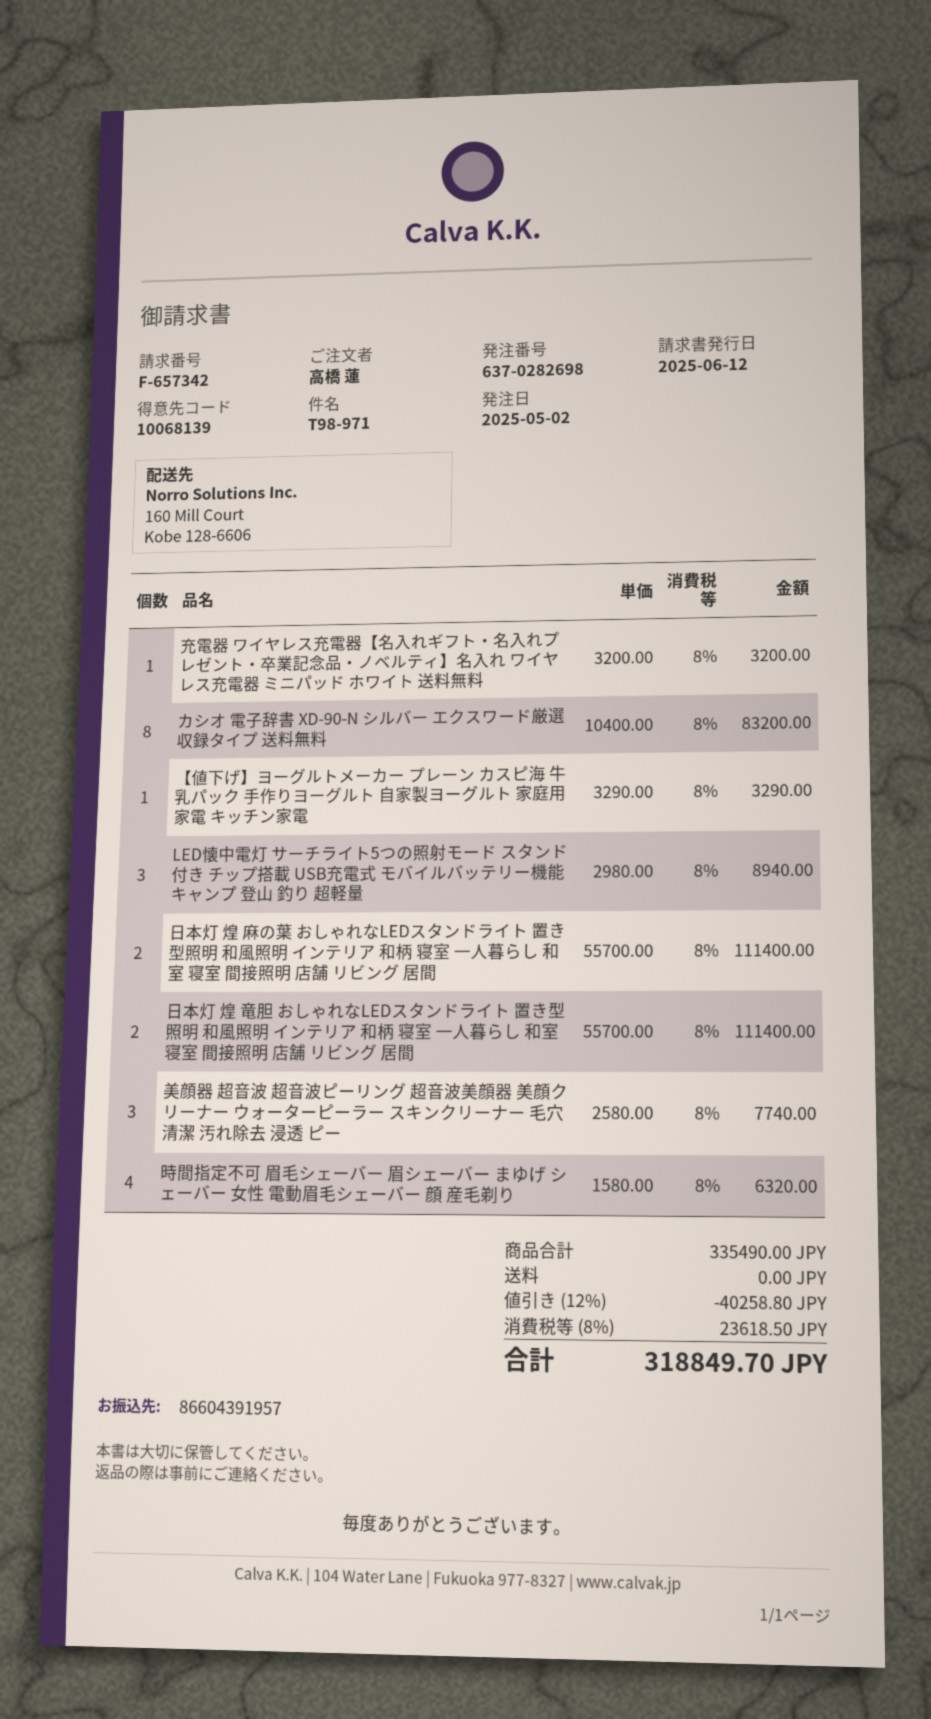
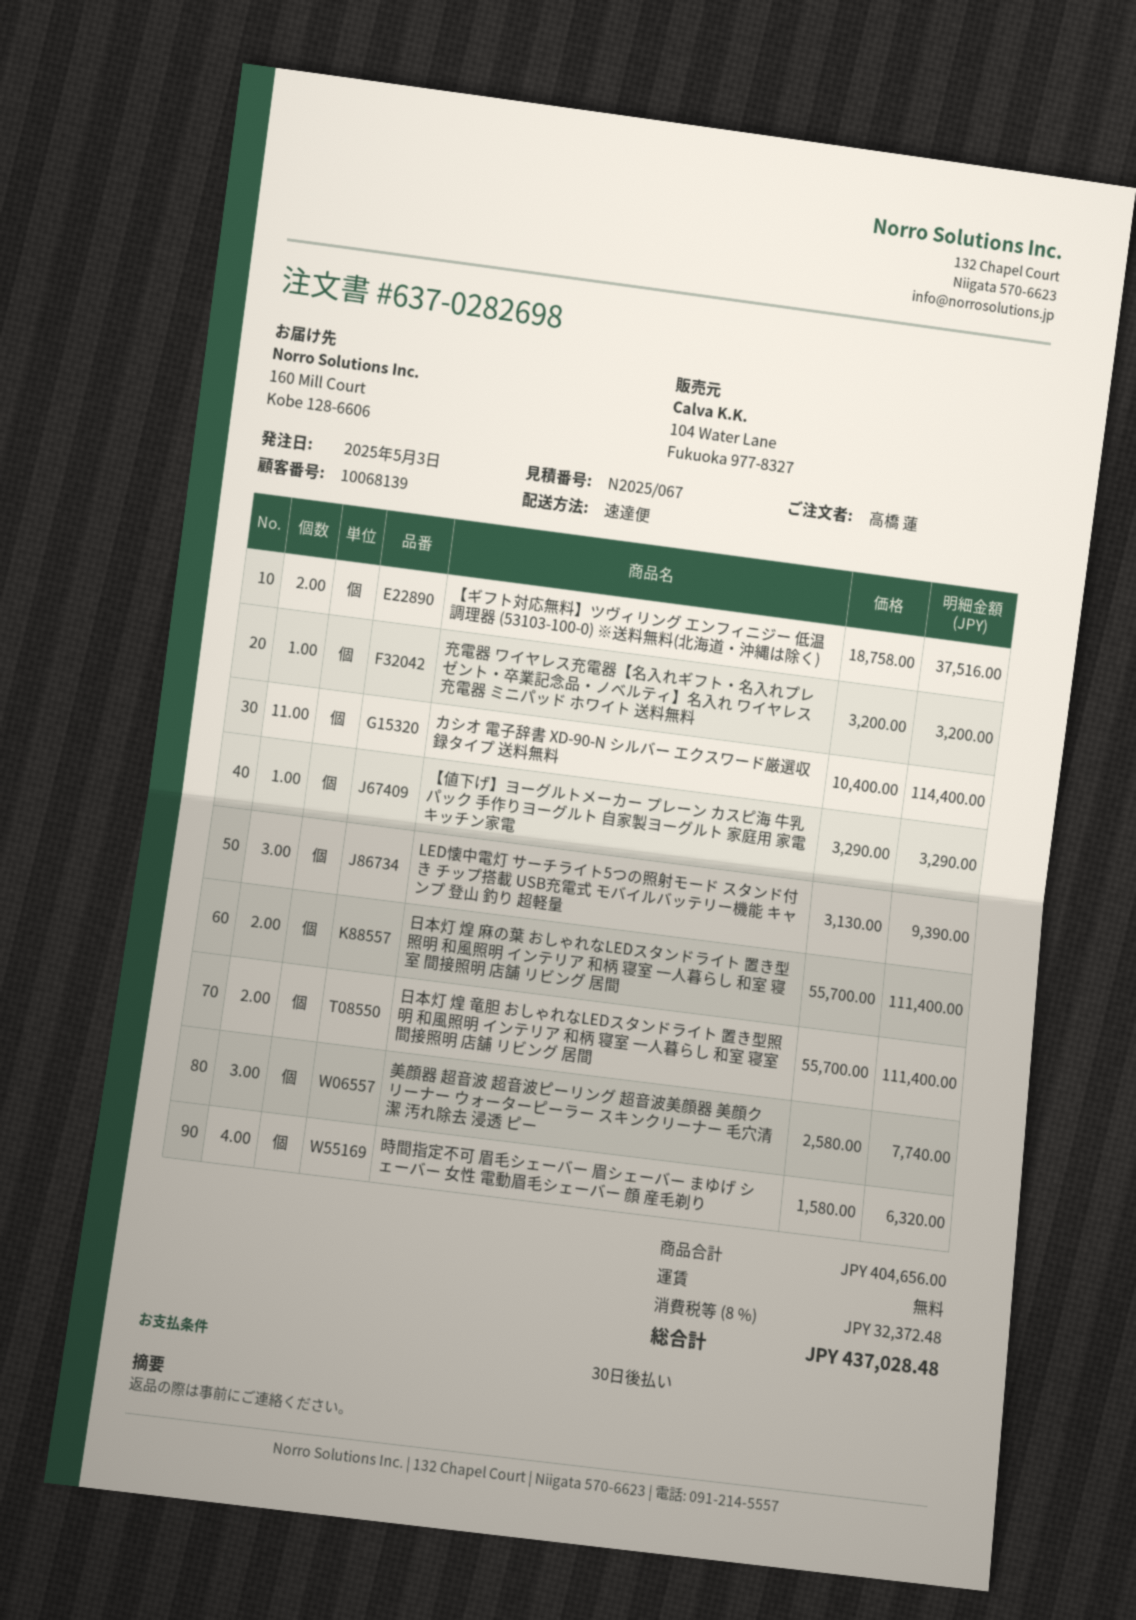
order date: 2025-05-02 -> 2025-05-03
カシオ 電子辞書 XD-90-N シルバー エクスワード厳選収録タイプ 送料無料: 8 x 10400.00 = 83200.00 -> 11 x 10400.00 = 114400.00
LED懐中電灯 サーチライト5つの照射モード スタンド付き チップ搭載 USB充電式 モバイルバッテリー機能 キャンプ 登山 釣り 超軽量: 3 x 2980.00 = 8940.00 -> 3 x 3130.00 = 9390.00
【ギフト対応無料】ツヴィリング エンフィニジー 低温調理器 (53103-100-0) ※送料無料(北海道・沖縄は除く): none -> 2 x 18758.00 = 37516.00
subtotal: 335490.00 -> 404656.00
discount: 12% = 40258.80 -> none
tax: 8% = 23618.50 -> 8% = 32372.48
total: 318849.70 -> 437028.48

